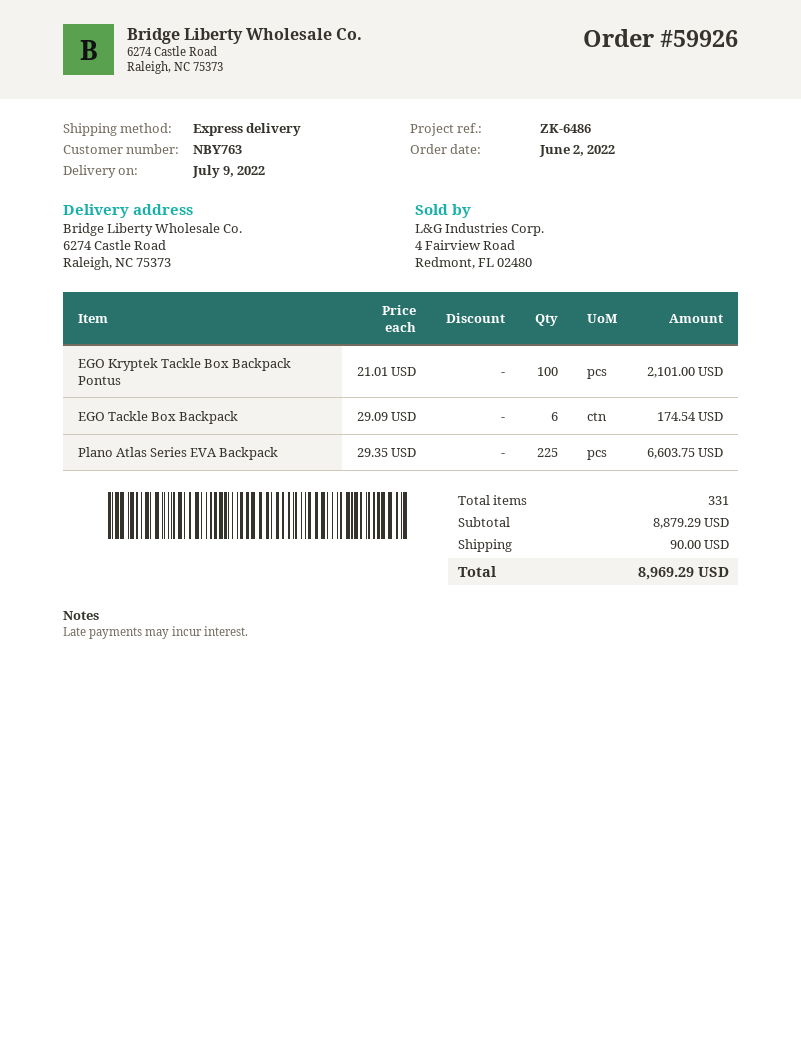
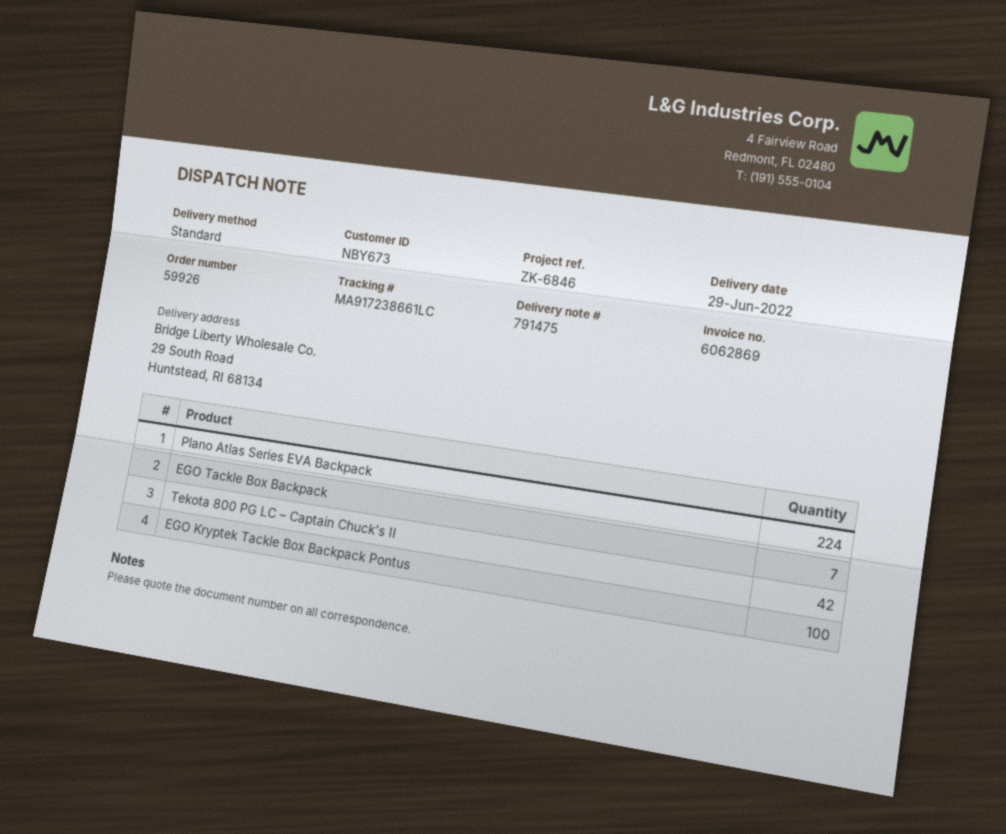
delivery date: 2022-07-09 -> 2022-06-29
customer number: NBY763 -> NBY673
reference: ZK-6486 -> ZK-6846
shipping method: express -> standard
ship to: 6274 Castle Road, Raleigh, NC 75373 -> 29 South Road, Huntstead, RI 68134
EGO Tackle Box Backpack: 6 -> 7
Plano Atlas Series EVA Backpack: 225 -> 224
Tekota 800 PG LC – Captain Chuck's II: none -> 42

